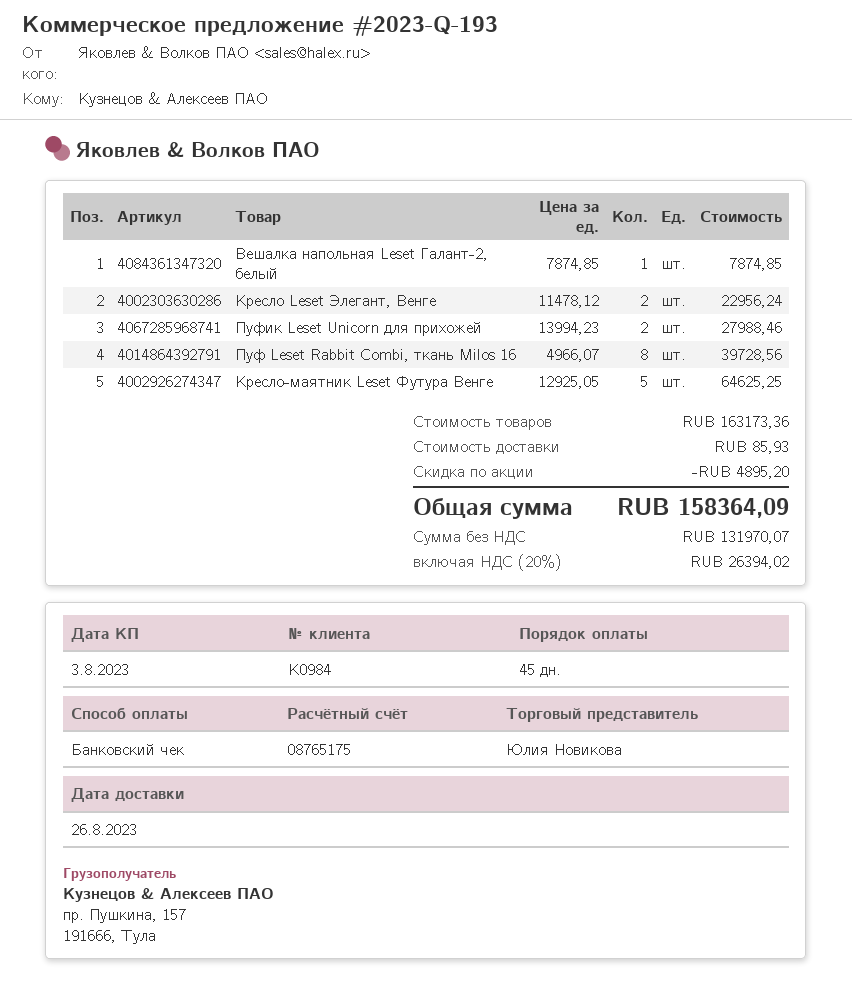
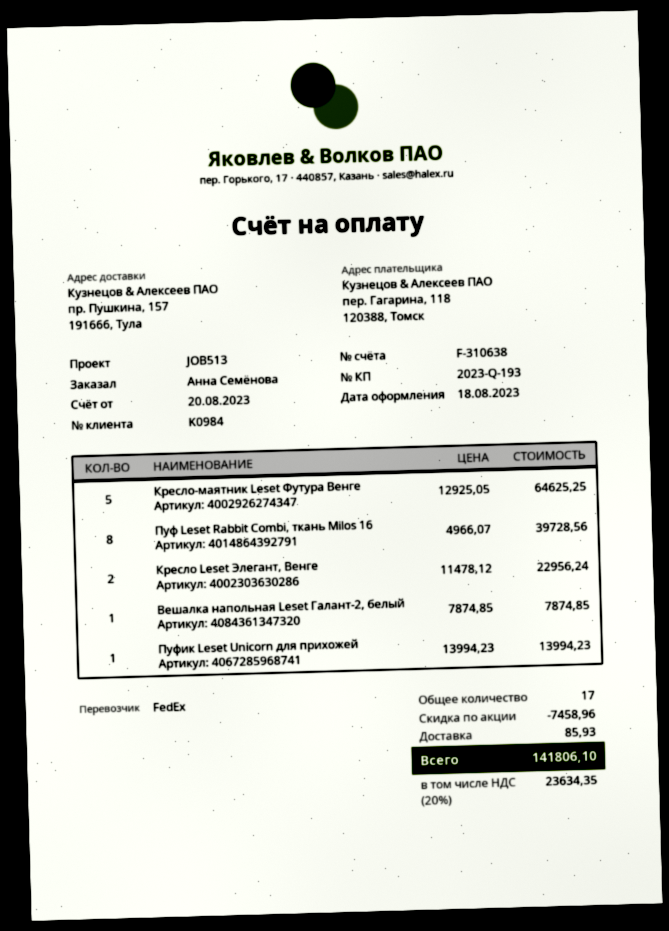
Пуфик Leset Unicorn для прихожей: 2 x 13994.23 = 27988.46 -> 1 x 13994.23 = 13994.23
discount: 4895.20 -> 7458.96
tax: 20% = 26394.02 -> 20% = 23634.35
total: 158364.09 -> 141806.10

